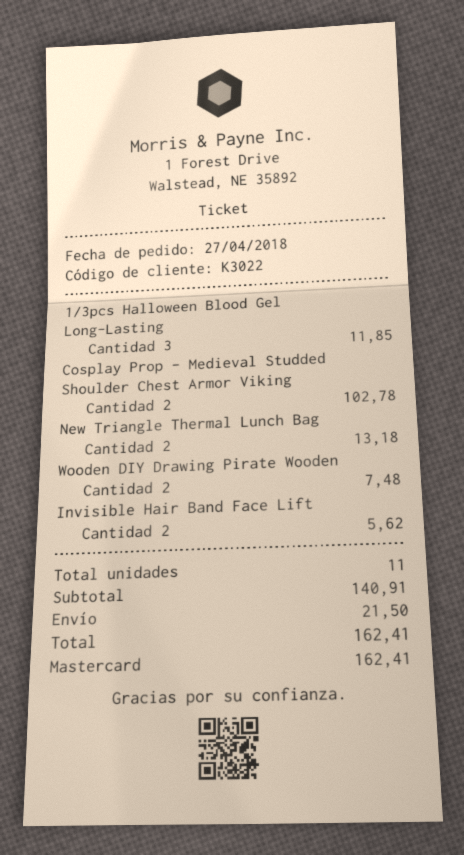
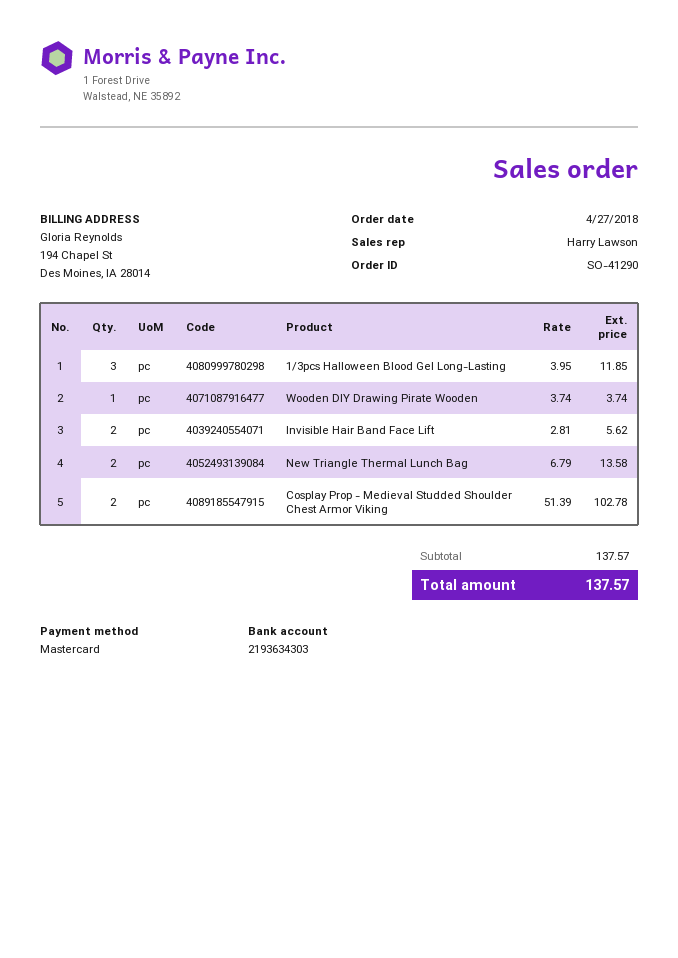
New Triangle Thermal Lunch Bag: 2 for 13.18 -> 2 for 13.58
Wooden DIY Drawing Pirate Wooden: 2 for 7.48 -> 1 for 3.74
subtotal: 140.91 -> 137.57
shipping: 21.50 -> none
total: 162.41 -> 137.57

